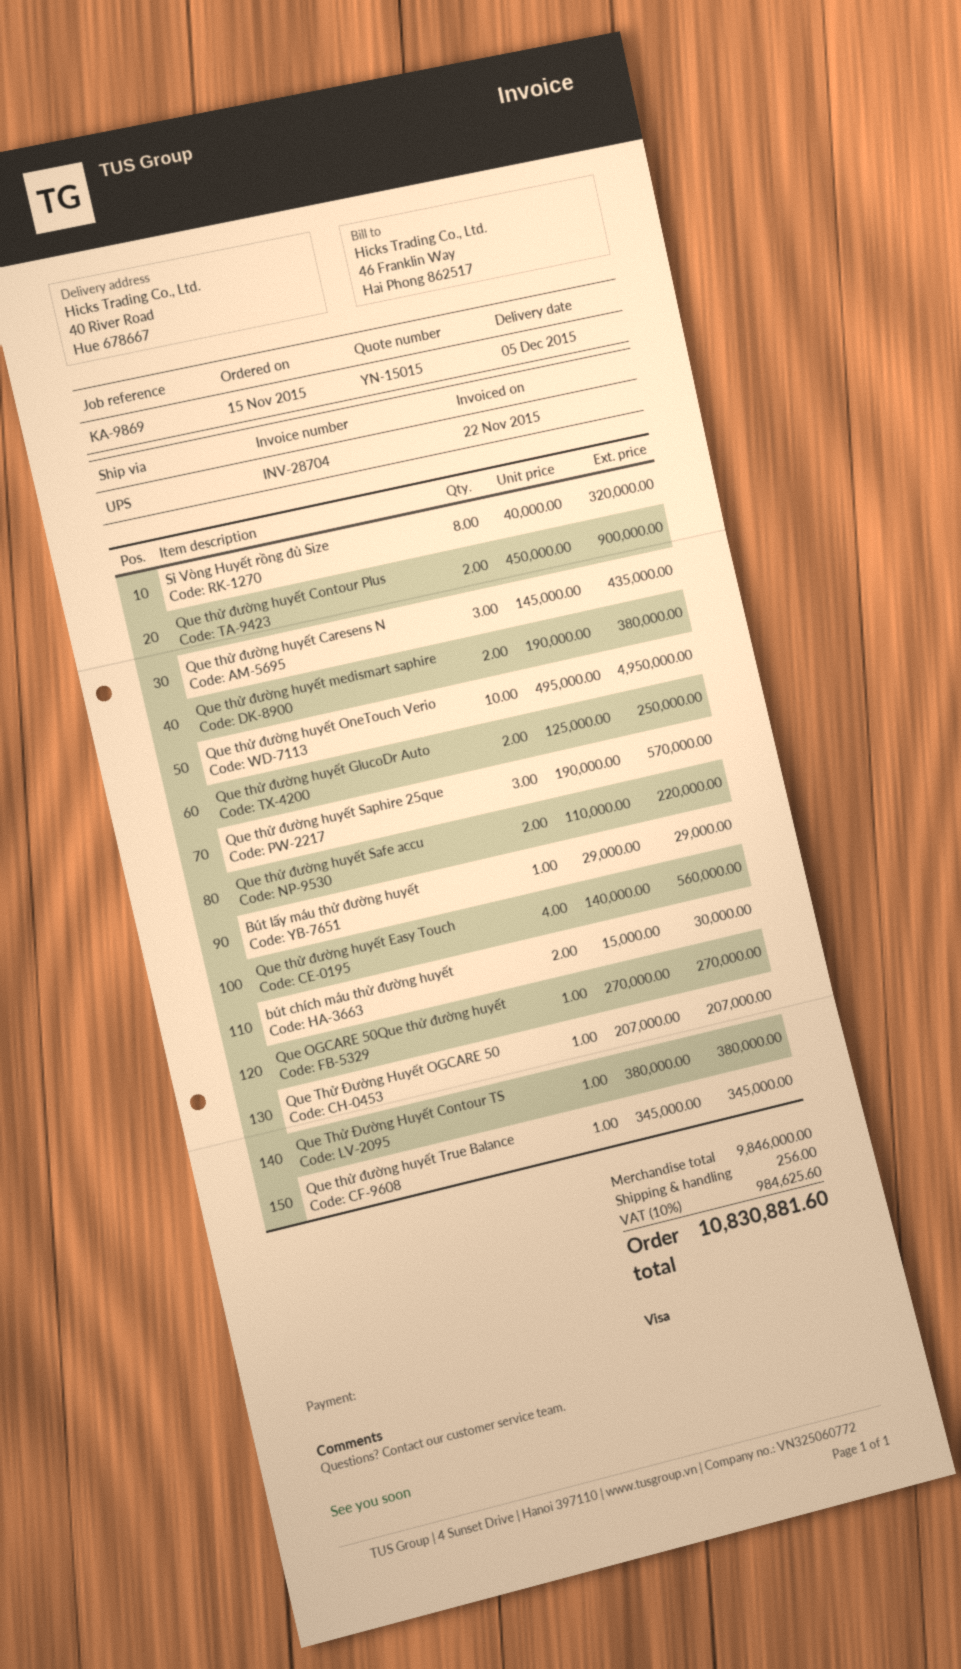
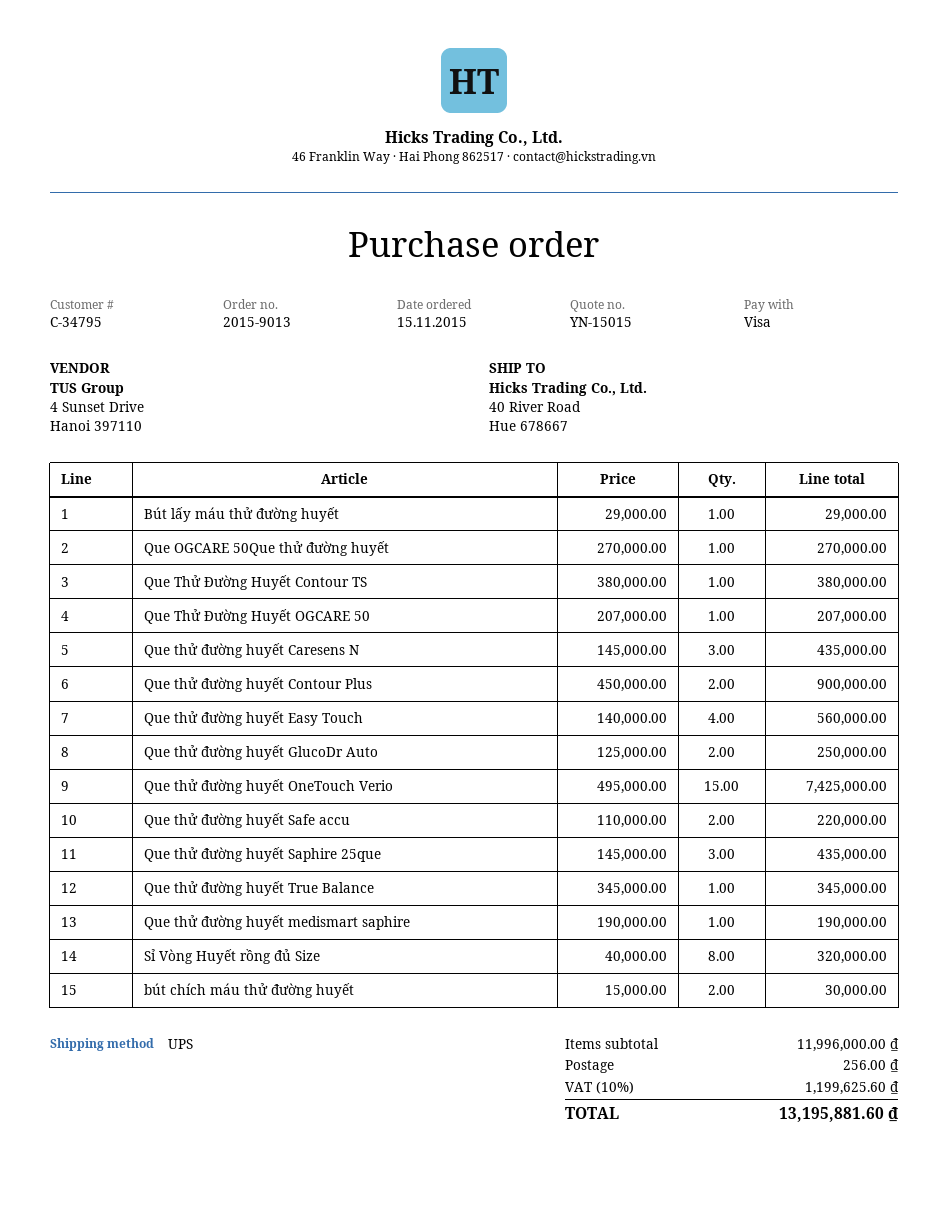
Que thử đường huyết medismart saphire: 2 x 190000.00 = 380000.00 -> 1 x 190000.00 = 190000.00
Que thử đường huyết OneTouch Verio: 10 x 495000.00 = 4950000.00 -> 15 x 495000.00 = 7425000.00
Que thử đường huyết Saphire 25que: 3 x 190000.00 = 570000.00 -> 3 x 145000.00 = 435000.00
subtotal: 9846000.00 -> 11996000.00
tax: 10% = 984625.60 -> 10% = 1199625.60
total: 10830881.60 -> 13195881.60

